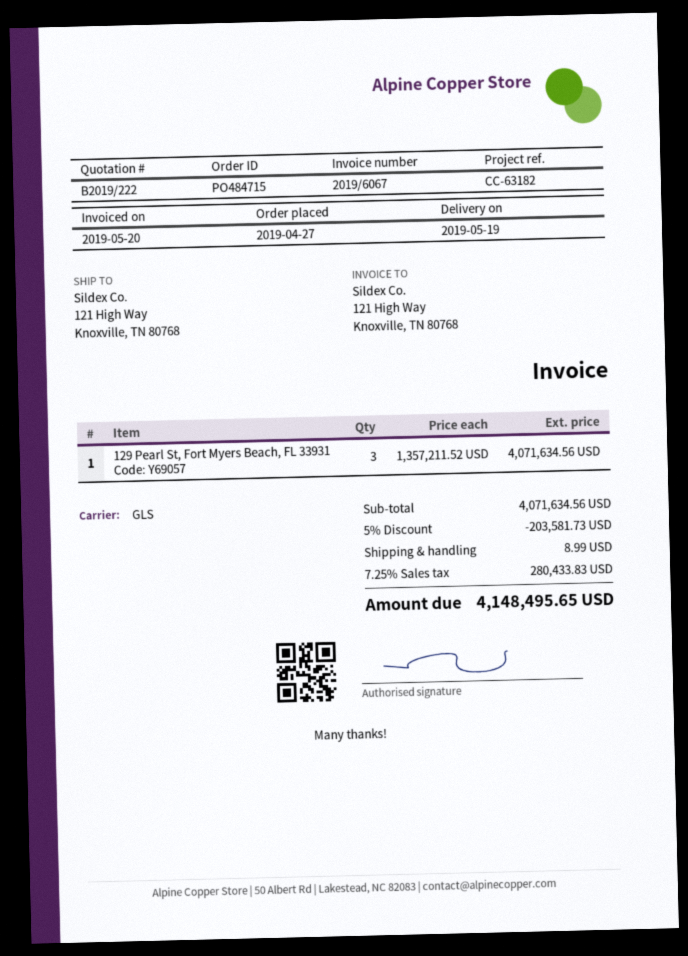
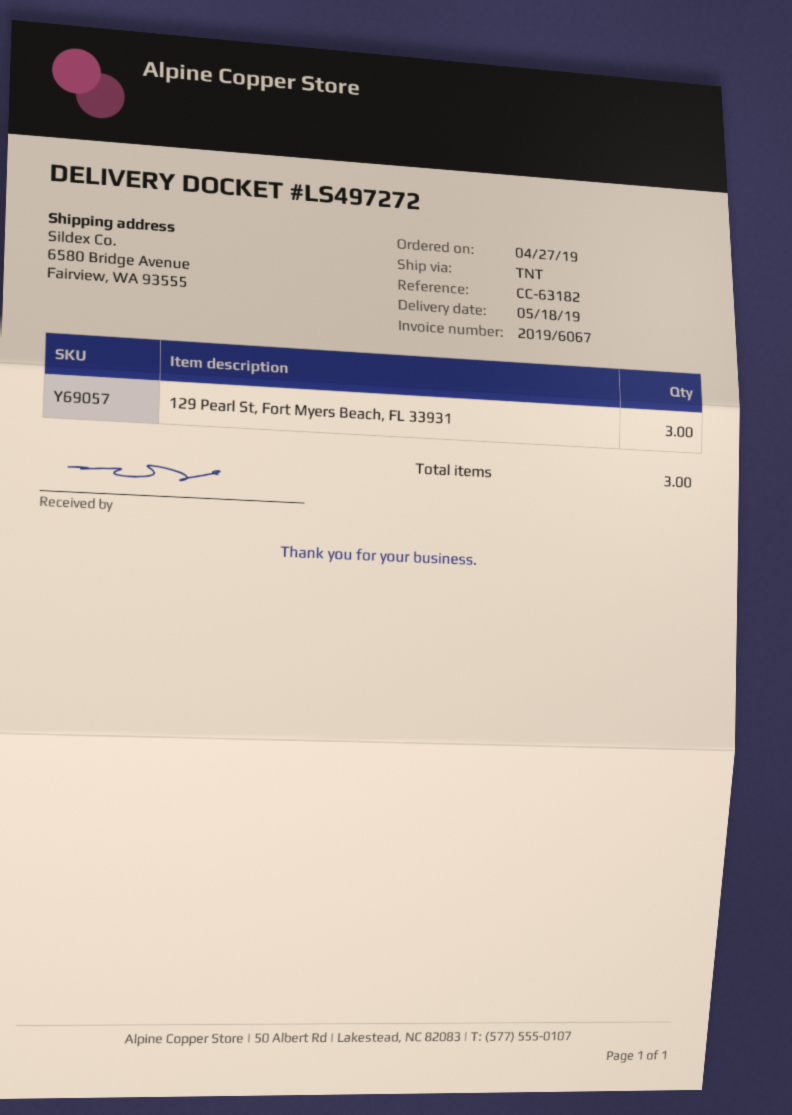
delivery date: 2019-05-19 -> 2019-05-18
shipping method: GLS -> TNT
ship to: 121 High Way, Knoxville, TN 80768 -> 6580 Bridge Avenue, Fairview, WA 93555

